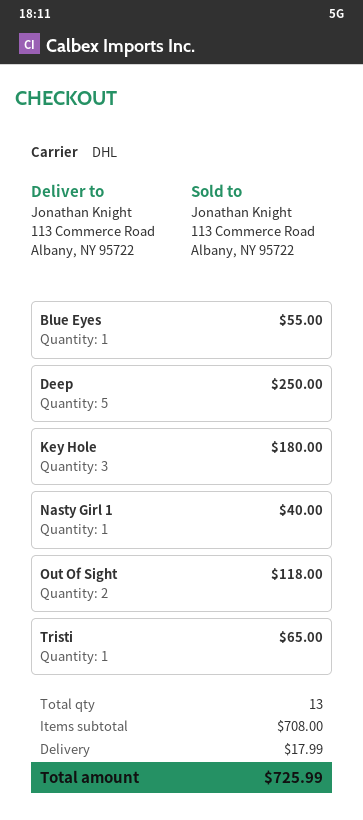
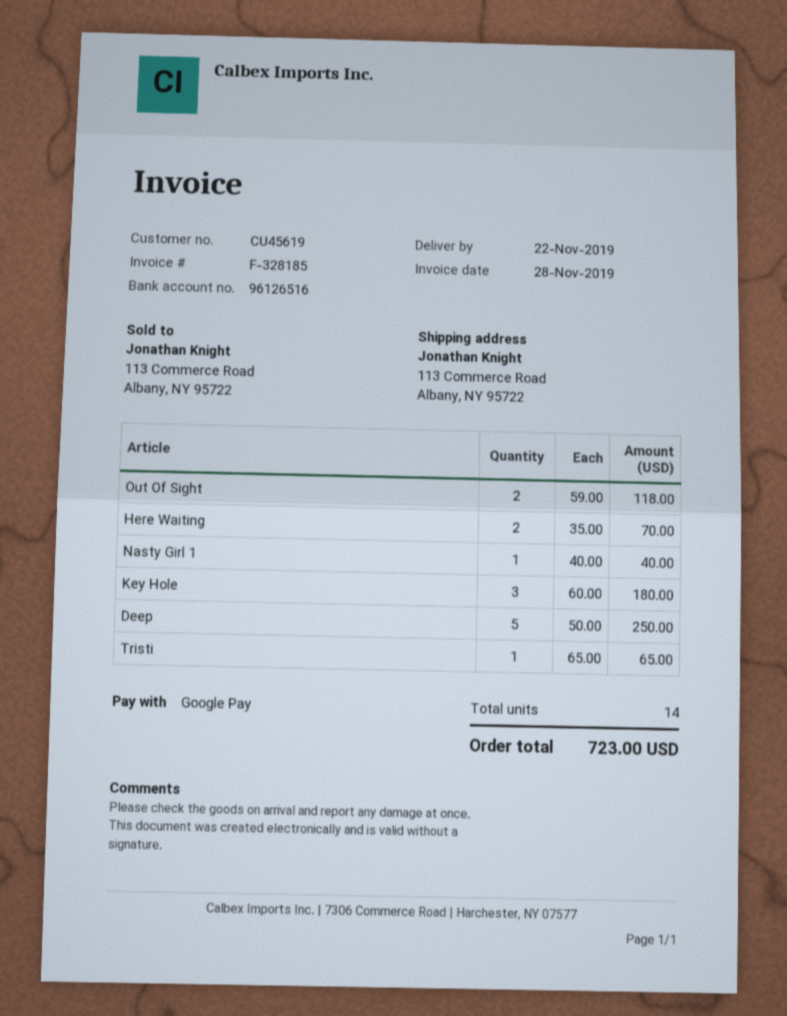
Blue Eyes: 1 for 55.00 -> none
Here Waiting: none -> 2 for 70.00
total quantity: 13 -> 14
shipping: 17.99 -> none
total: 725.99 -> 723.00

